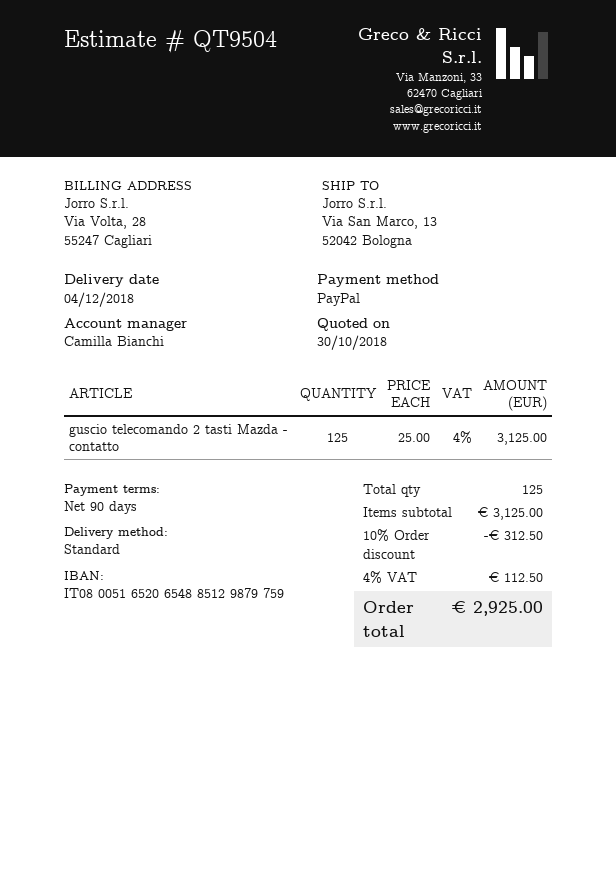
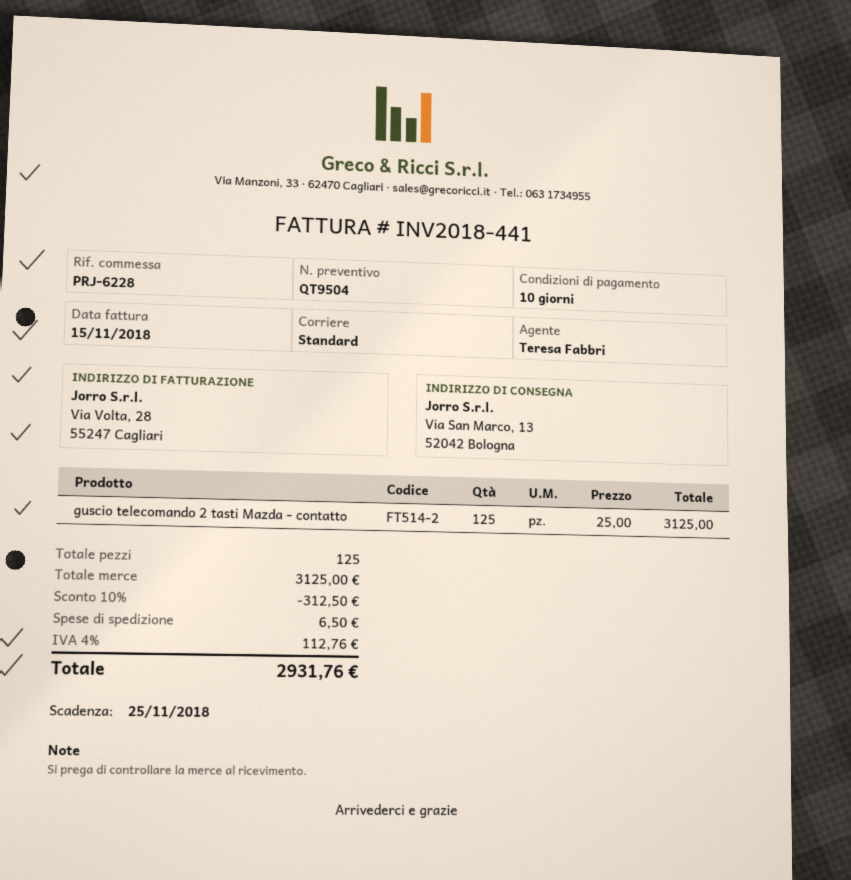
payment terms: 90 days -> 10 days
sales rep: Camilla Bianchi -> Teresa Fabbri
shipping: none -> 6.50
tax: 4% = 112.50 -> 4% = 112.76
total: 2925.00 -> 2931.76

